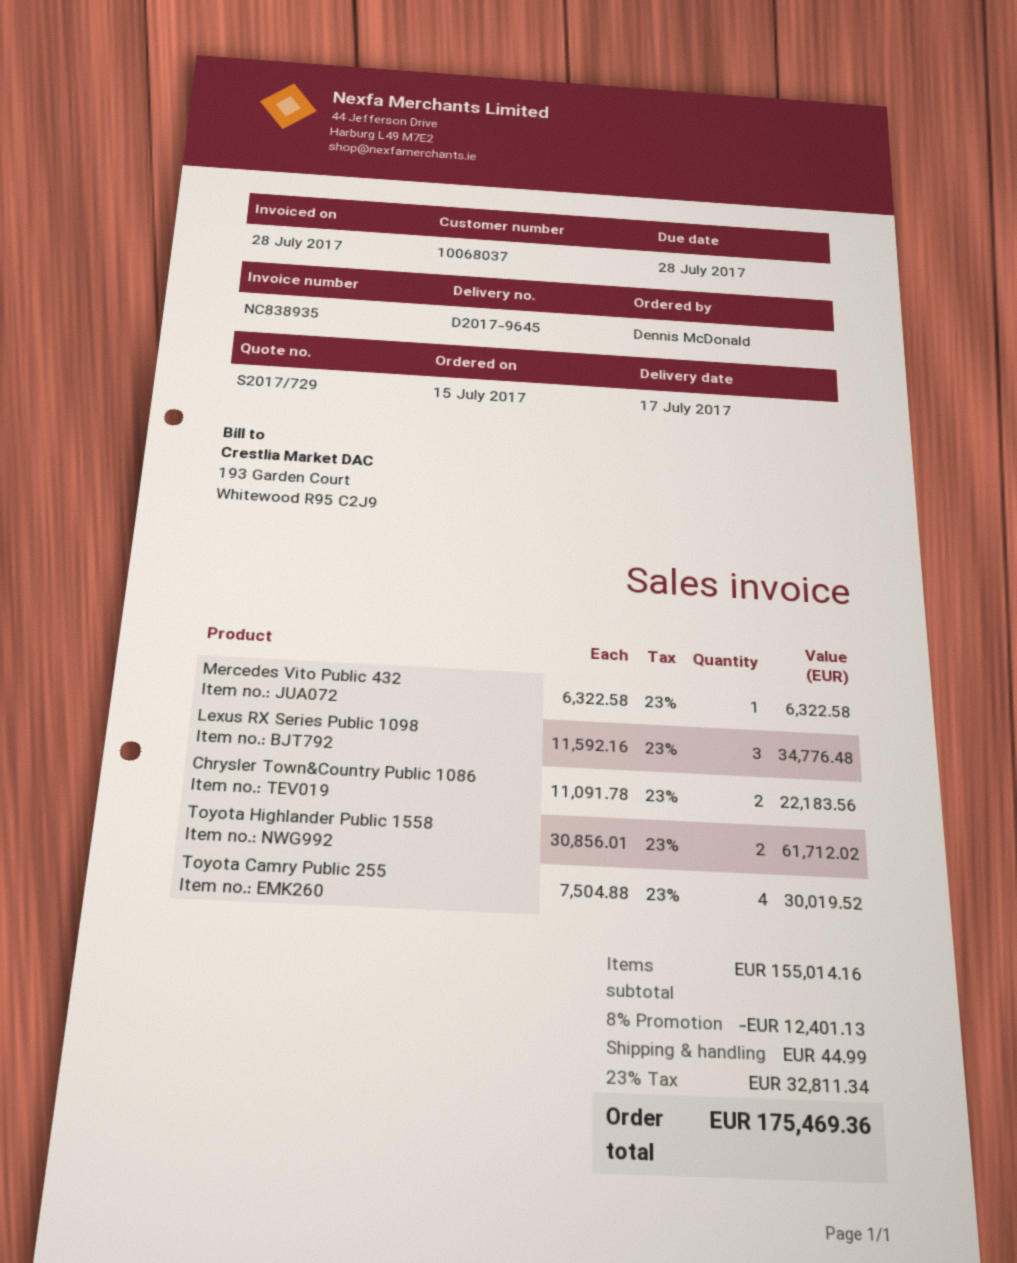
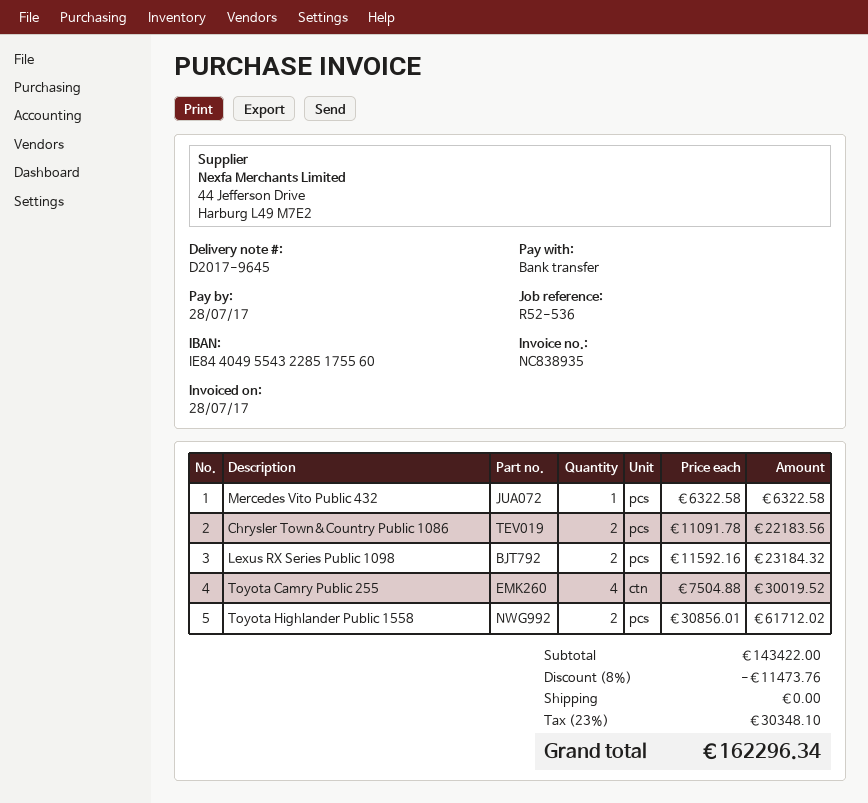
Lexus RX Series Public 1098: 3 x 11592.16 = 34776.48 -> 2 x 11592.16 = 23184.32
subtotal: 155014.16 -> 143422.00
discount: 8% = 12401.13 -> 8% = 11473.76
shipping: 44.99 -> 0.00
tax: 23% = 32811.34 -> 23% = 30348.10
total: 175469.36 -> 162296.34

